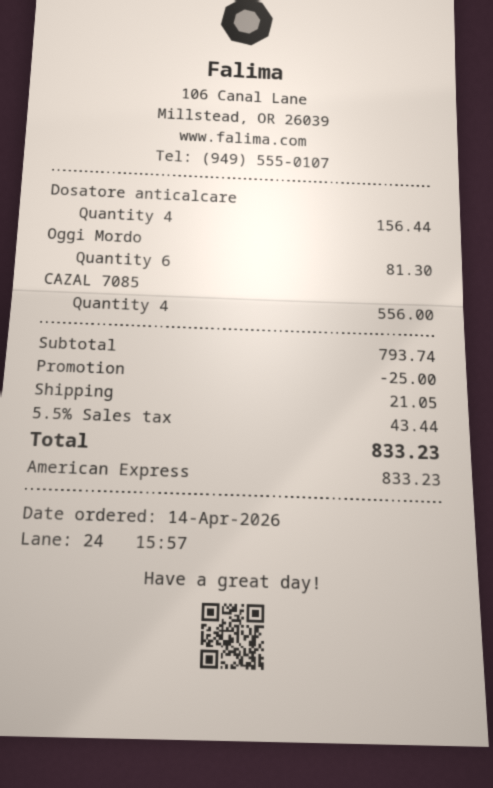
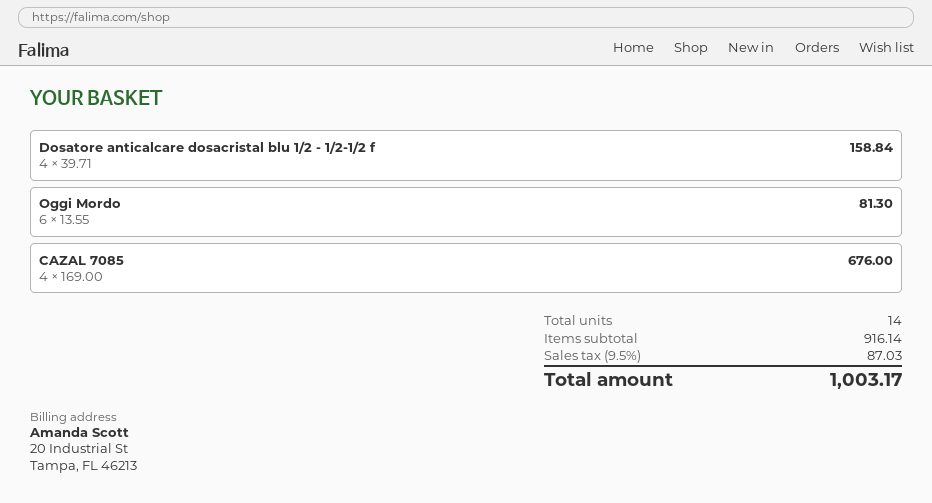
Dosatore anticalcare: 4 for 156.44 -> 4 for 158.84
CAZAL 7085: 4 for 556.00 -> 4 for 676.00
subtotal: 793.74 -> 916.14
discount: 25.00 -> none
shipping: 21.05 -> none
tax: 5.5% = 43.44 -> 9.5% = 87.03
total: 833.23 -> 1003.17

